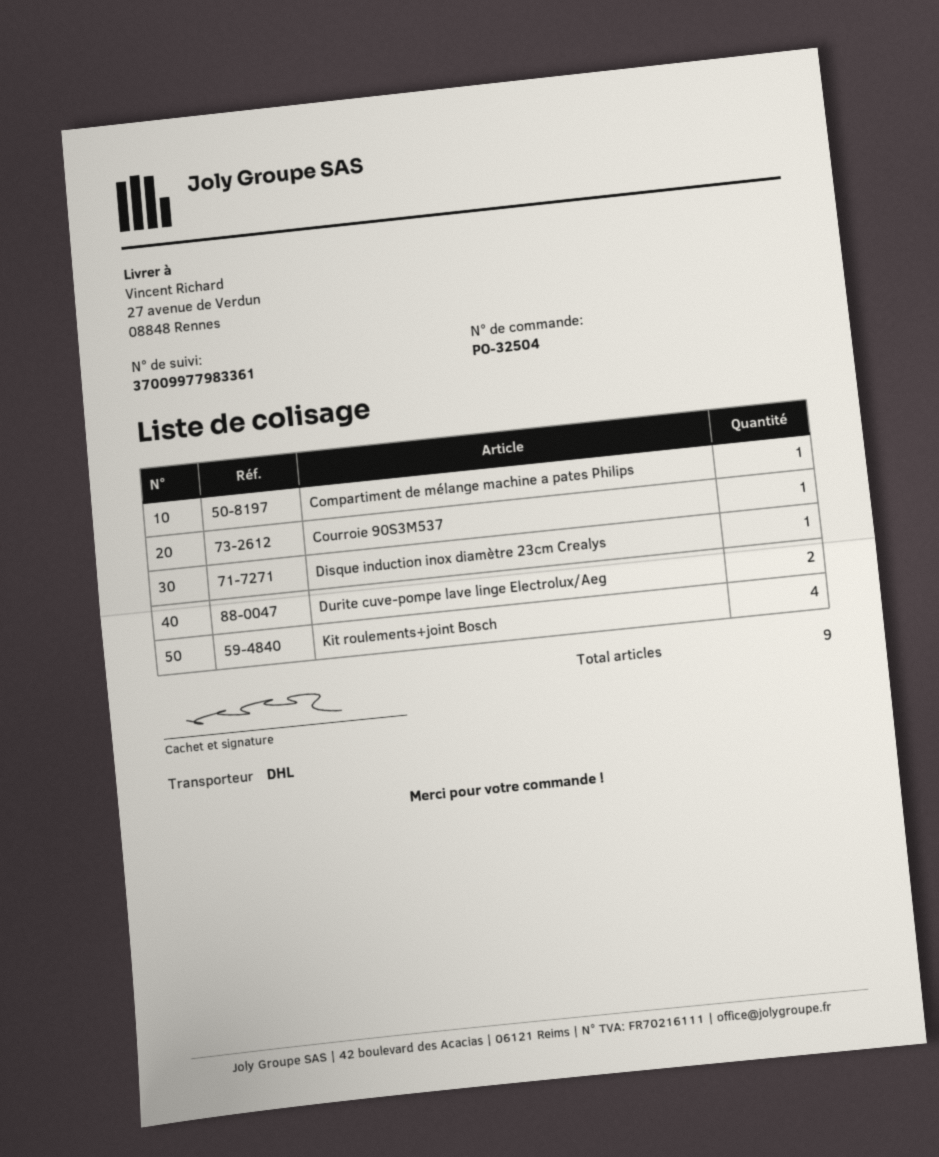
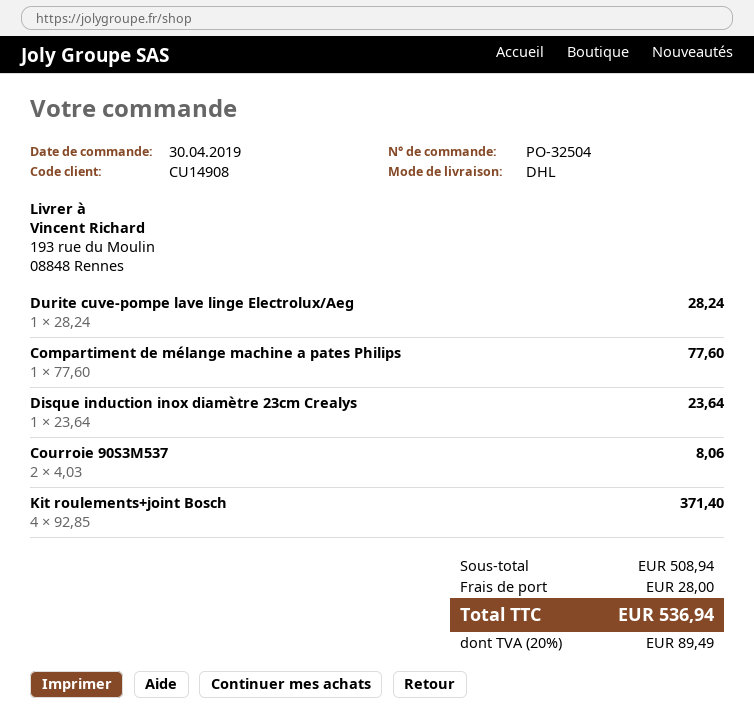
ship to: 27 avenue de Verdun, 08848 Rennes -> 193 rue du Moulin, 08848 Rennes
Courroie 90S3M537: 1 -> 2
Durite cuve-pompe lave linge Electrolux/Aeg: 2 -> 1

